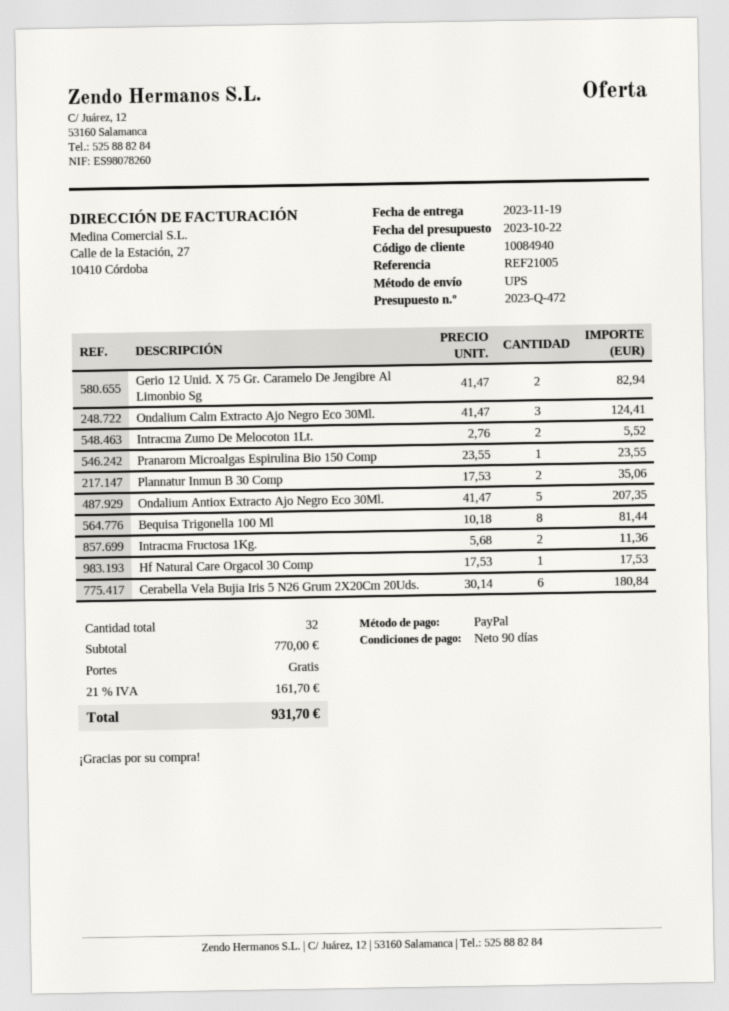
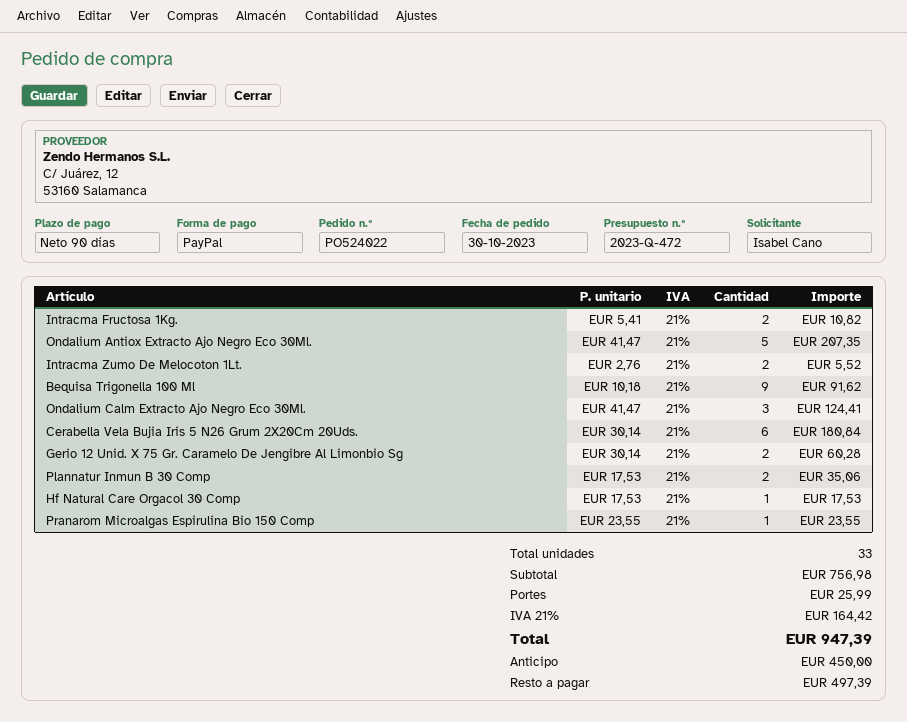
Gerio 12 Unid. X 75 Gr. Caramelo De Jengibre Al Limonbio Sg: 2 x 41.47 = 82.94 -> 2 x 30.14 = 60.28
Bequisa Trigonella 100 Ml: 8 x 10.18 = 81.44 -> 9 x 10.18 = 91.62
Intracma Fructosa 1Kg.: 2 x 5.68 = 11.36 -> 2 x 5.41 = 10.82
total quantity: 32 -> 33
subtotal: 770.00 -> 756.98
shipping: 0.00 -> 25.99
tax: 21% = 161.70 -> 21% = 164.42
total: 931.70 -> 947.39

